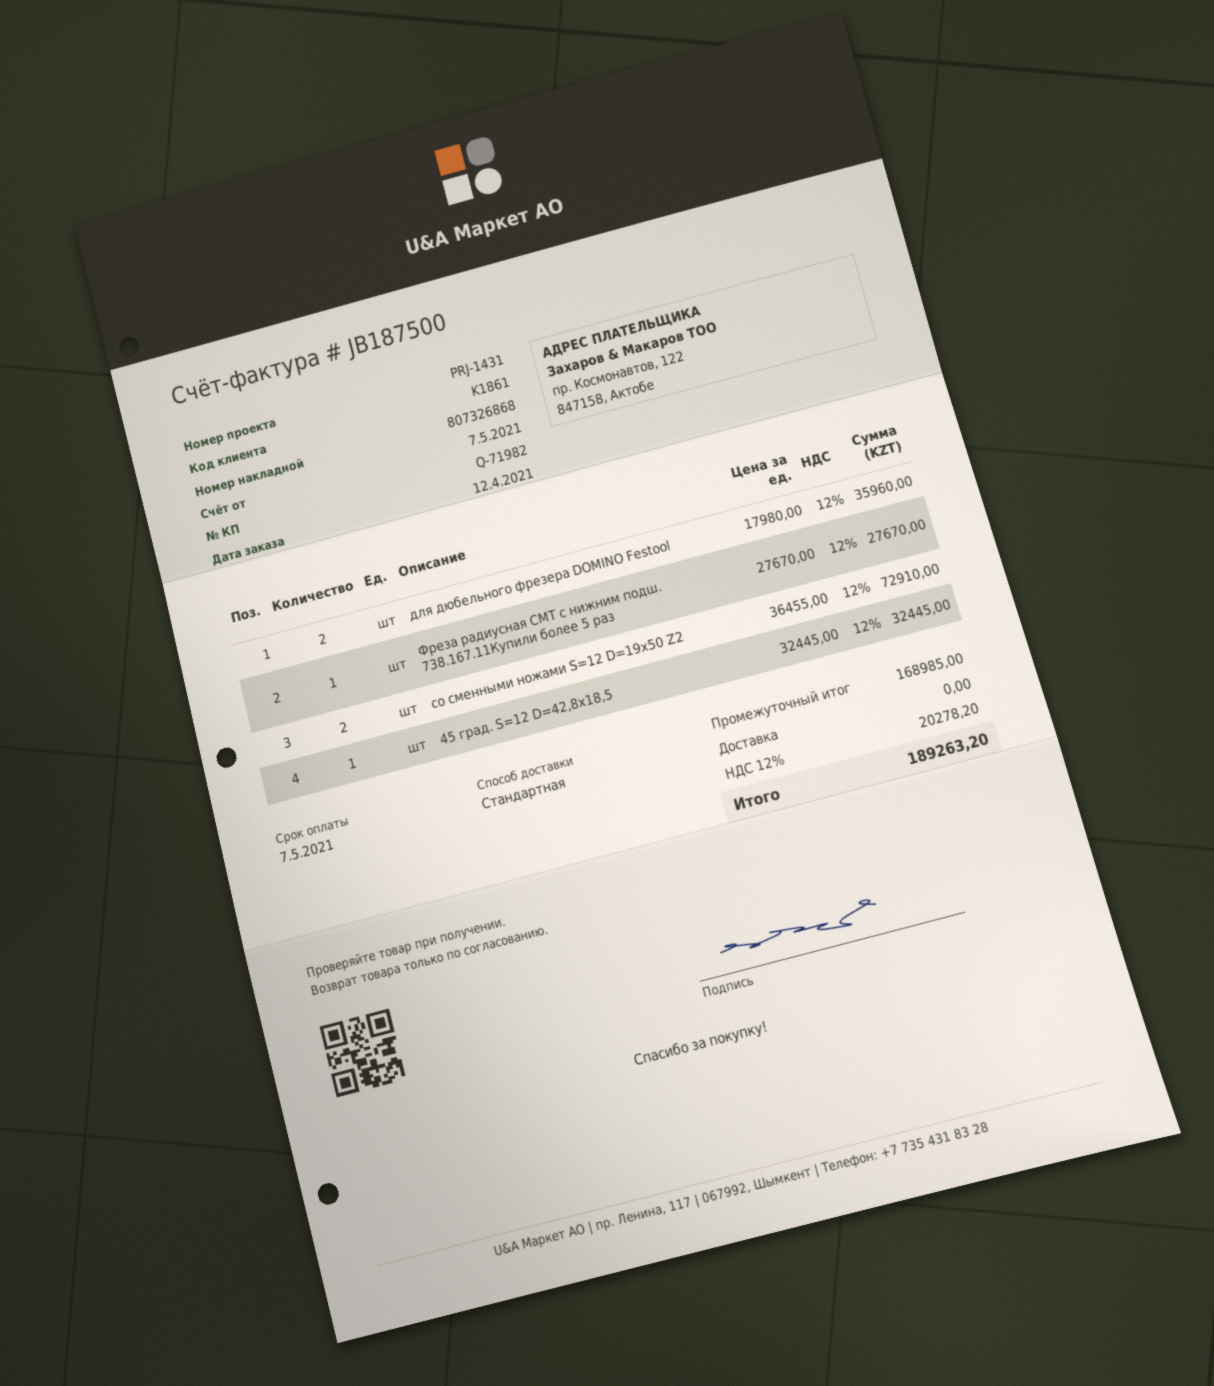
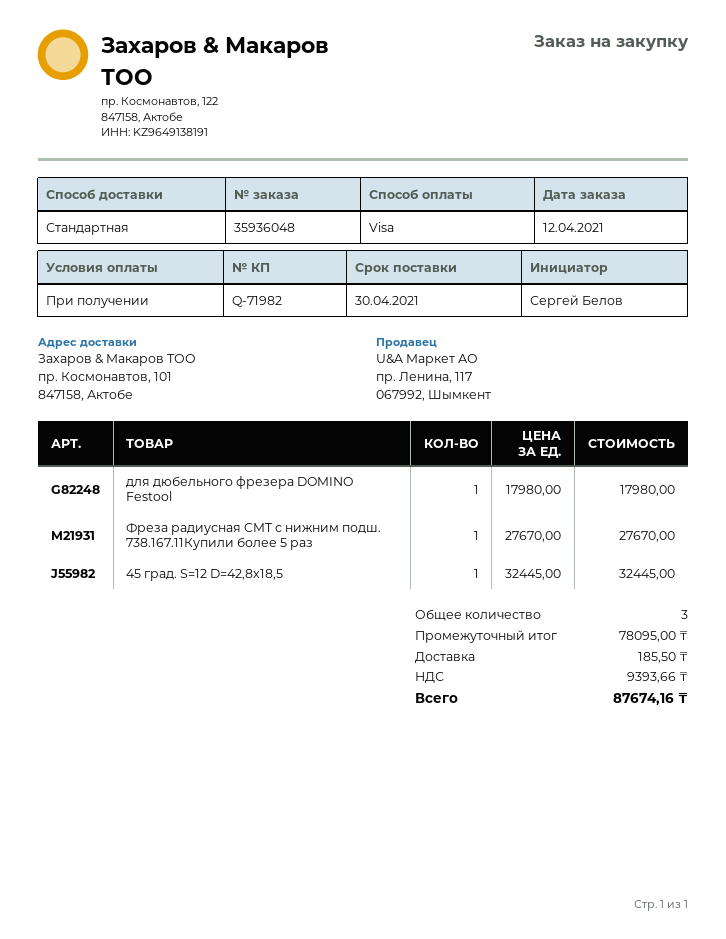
для дюбельного фрезера DOMINO Festool: 2 x 17980.00 = 35960.00 -> 1 x 17980.00 = 17980.00
со сменными ножами S=12 D=19x50 Z2: 2 x 36455.00 = 72910.00 -> none
subtotal: 168985.00 -> 78095.00
shipping: 0.00 -> 185.50
tax: 20278.20 -> 9393.66
total: 189263.20 -> 87674.16

